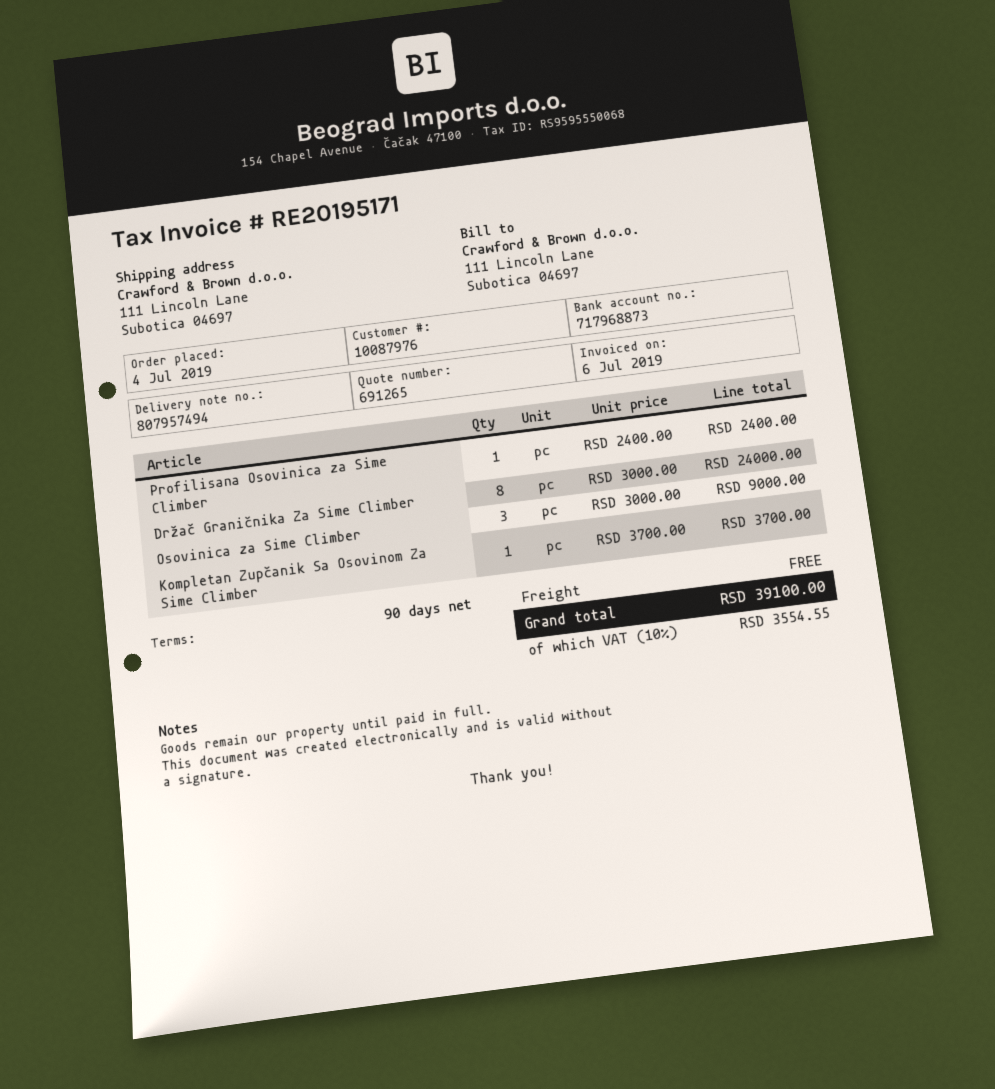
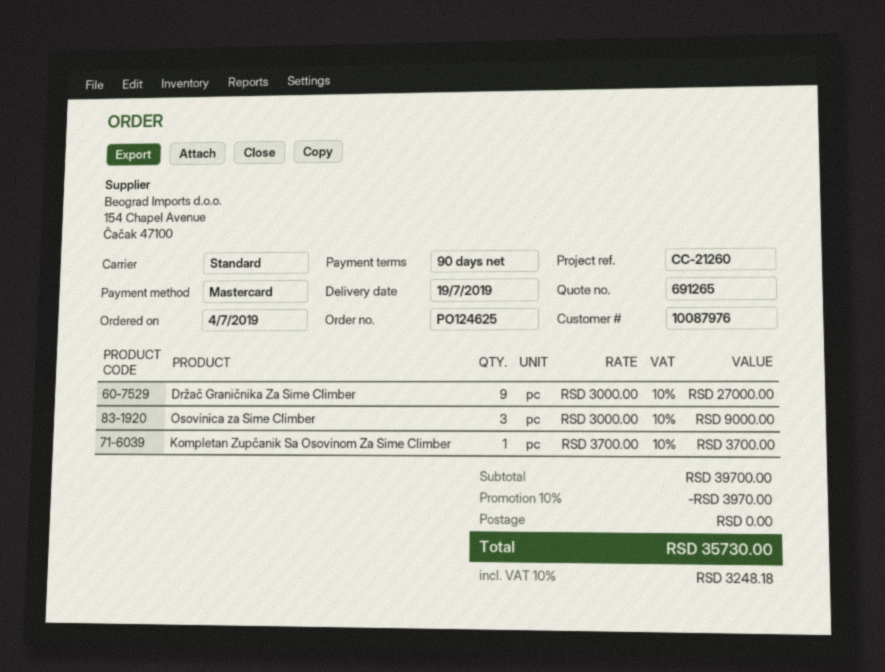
Profilisana Osovinica za Sime Climber: 1 x 2400.00 = 2400.00 -> none
Držač Graničnika Za Sime Climber: 8 x 3000.00 = 24000.00 -> 9 x 3000.00 = 27000.00
discount: none -> 10% = 3970.00
tax: 10% = 3554.55 -> 10% = 3248.18
total: 39100.00 -> 35730.00

